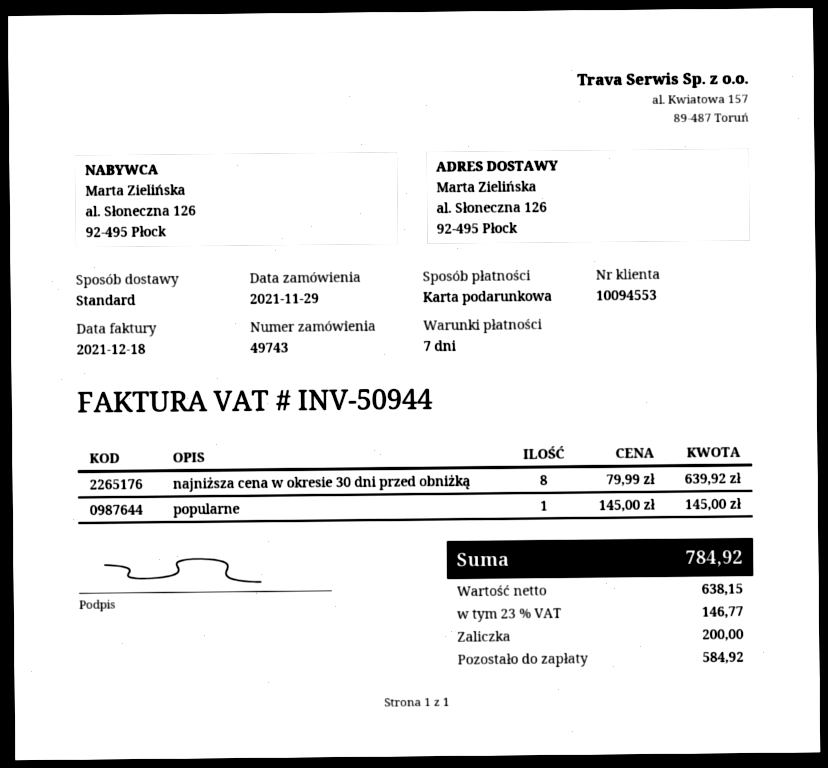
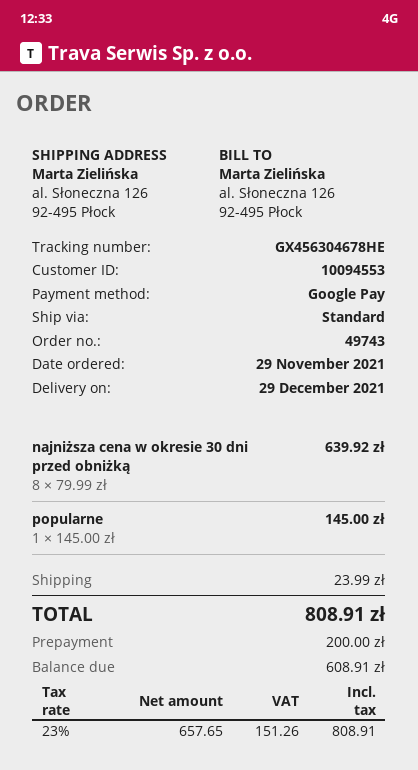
payment method: gift card -> Google Pay
shipping: none -> 23.99
net: 638.15 -> 657.65
tax: 23% = 146.77 -> 23% = 151.26
total: 784.92 -> 808.91
balance: 584.92 -> 608.91

